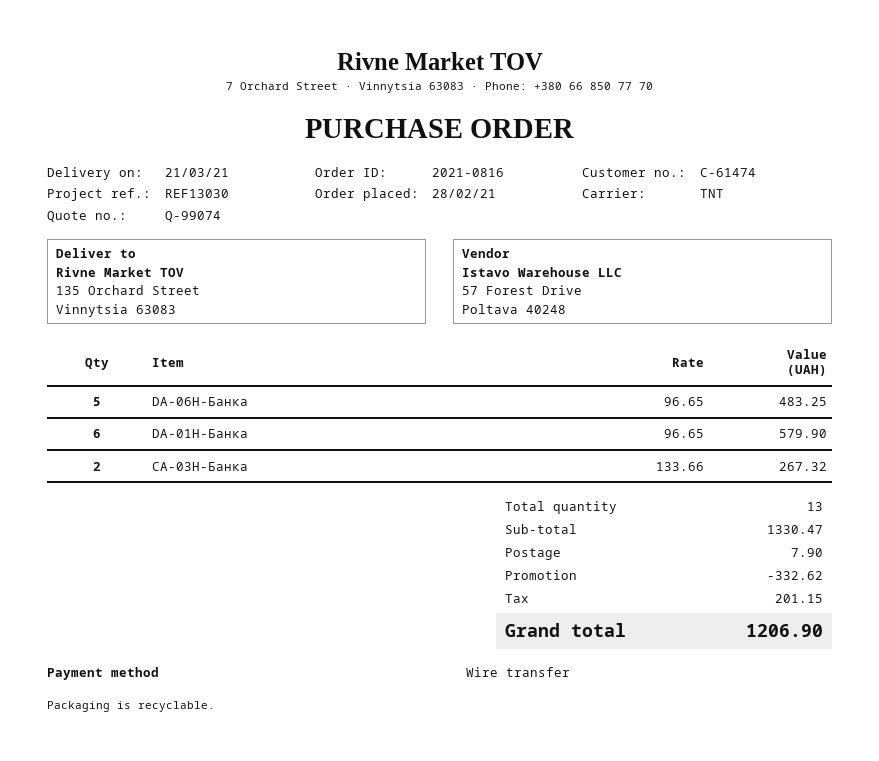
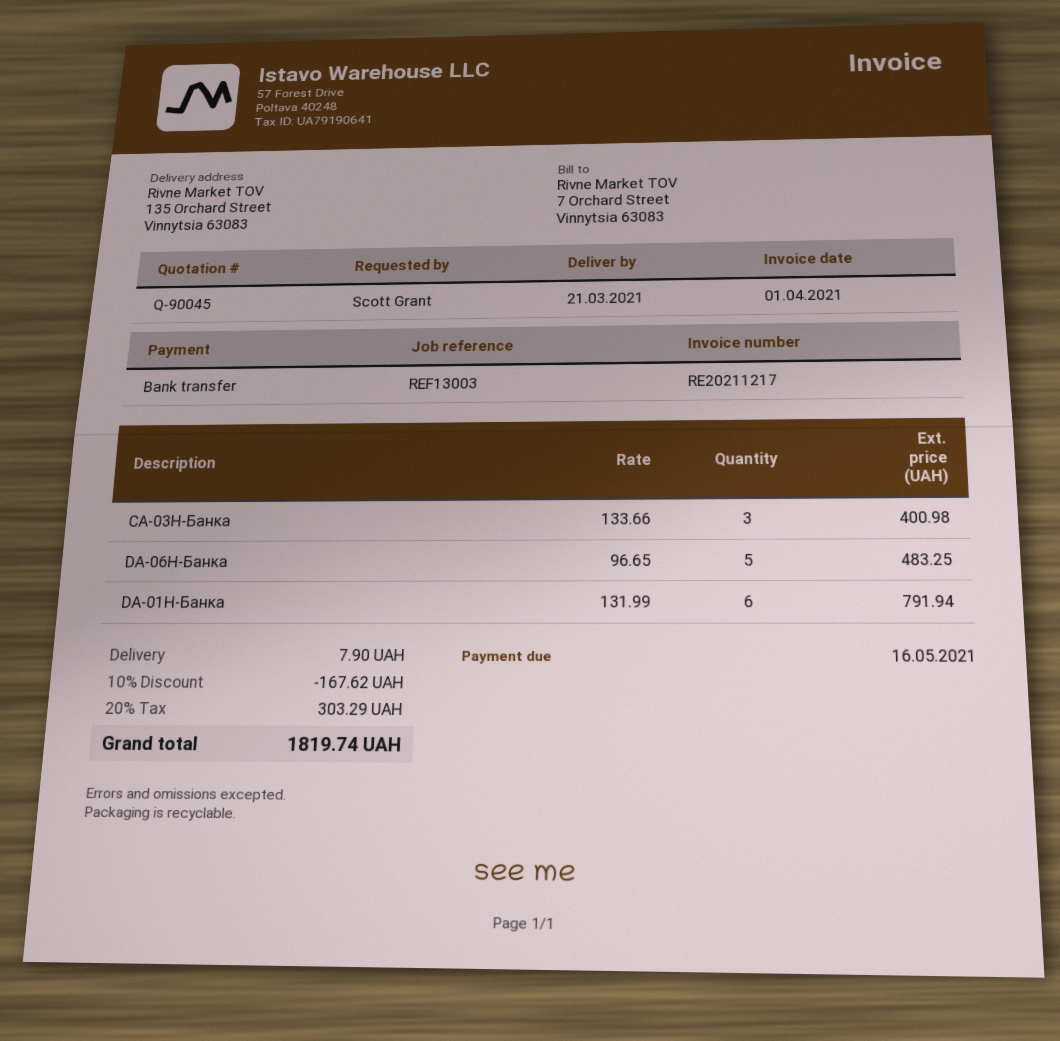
quote number: Q-99074 -> Q-90045
reference: REF13030 -> REF13003
DA-01H-Банка: 6 x 96.65 = 579.90 -> 6 x 131.99 = 791.94
CA-03H-Банка: 2 x 133.66 = 267.32 -> 3 x 133.66 = 400.98
discount: 332.62 -> 167.62
tax: 201.15 -> 303.29
total: 1206.90 -> 1819.74

